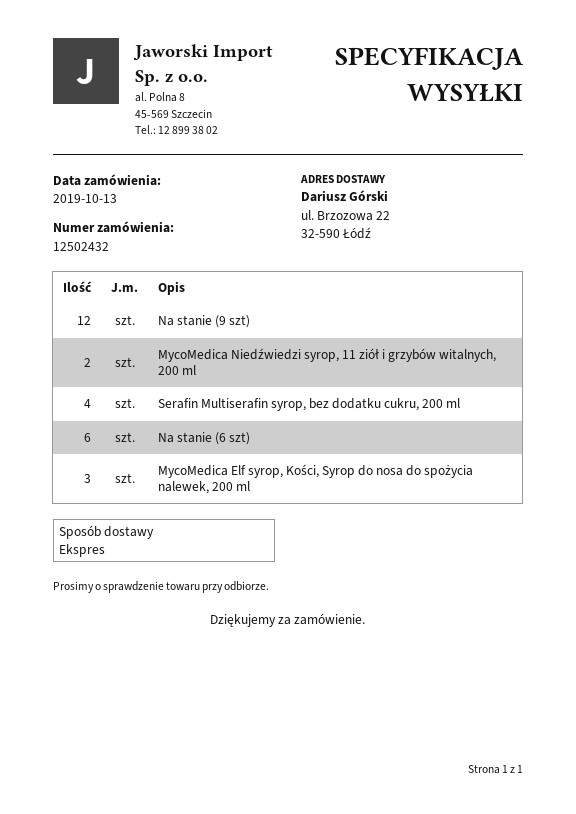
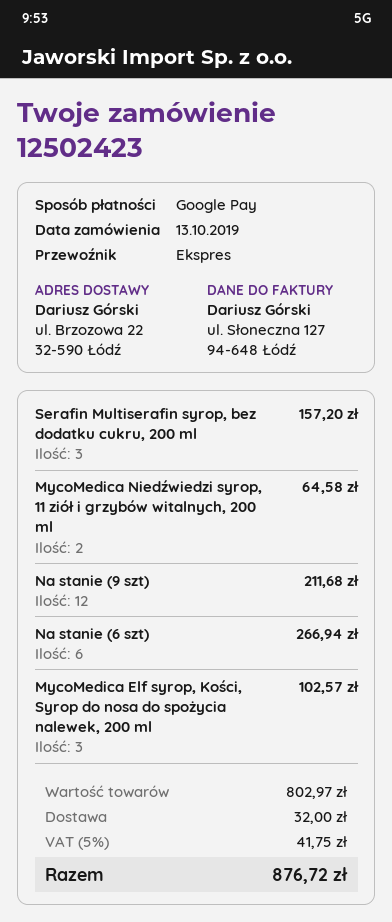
order number: 12502432 -> 12502423
Serafin Multiserafin syrop, bez dodatku cukru, 200 ml: 4 -> 3

